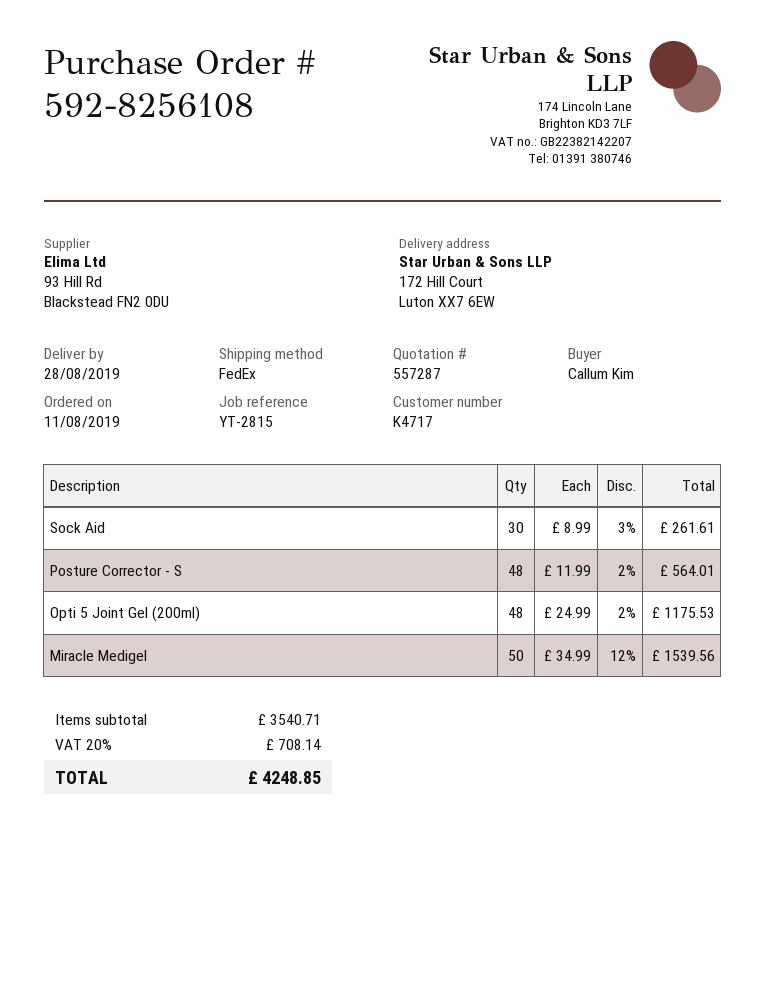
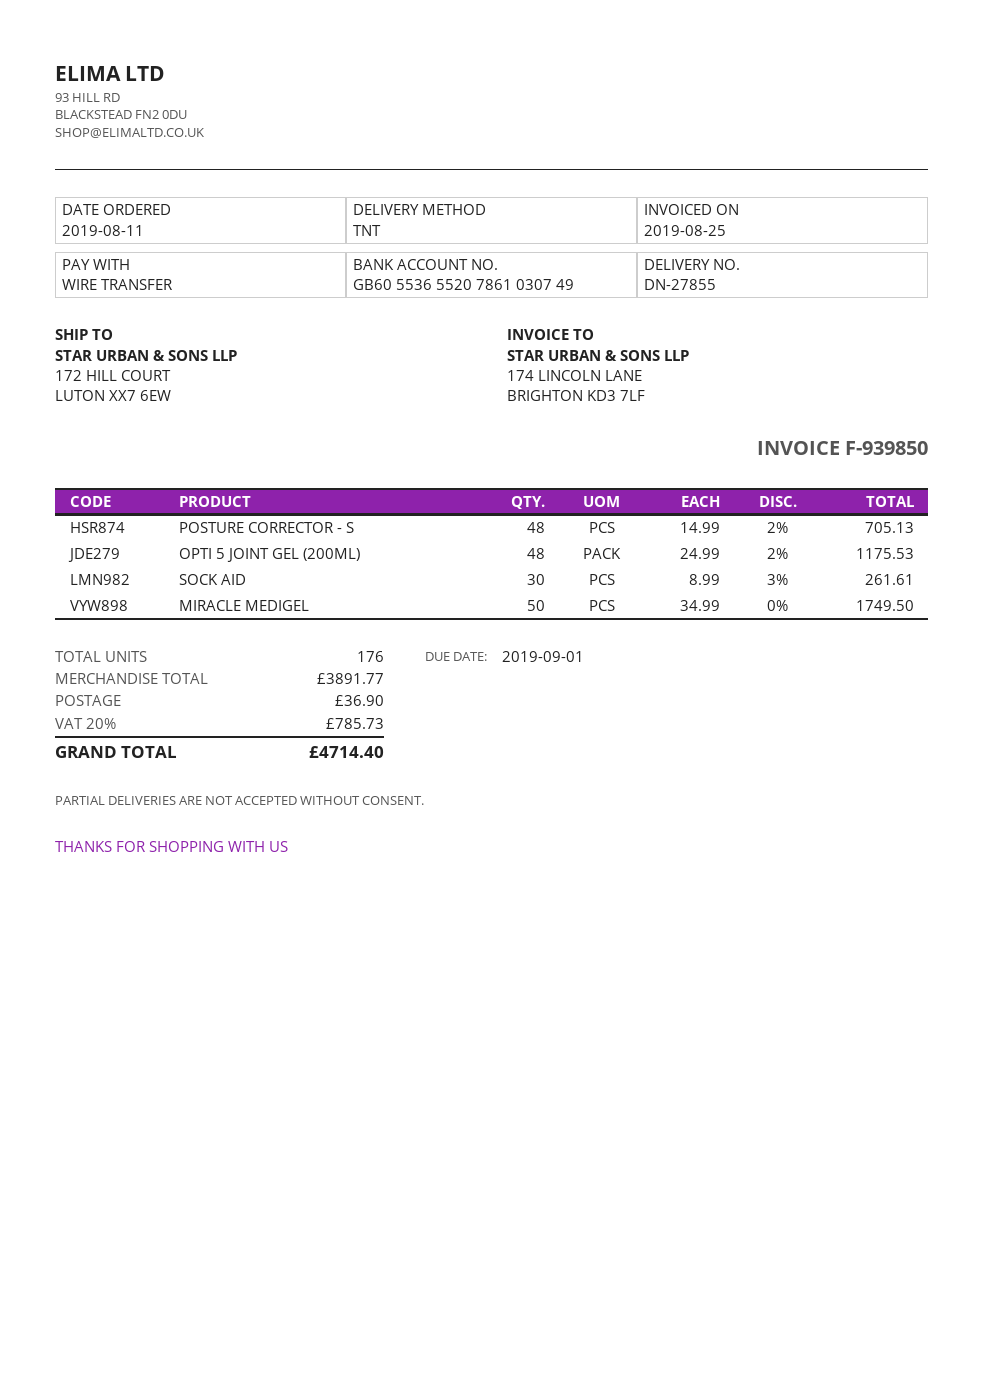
shipping method: FedEx -> TNT
Posture Corrector - S: 48 x 11.99 - 2% = 564.01 -> 48 x 14.99 - 2% = 705.13
Miracle Medigel: 50 x 34.99 - 12% = 1539.56 -> 50 x 34.99 = 1749.50
subtotal: 3540.71 -> 3891.77
shipping: none -> 36.90
tax: 20% = 708.14 -> 20% = 785.73
total: 4248.85 -> 4714.40

